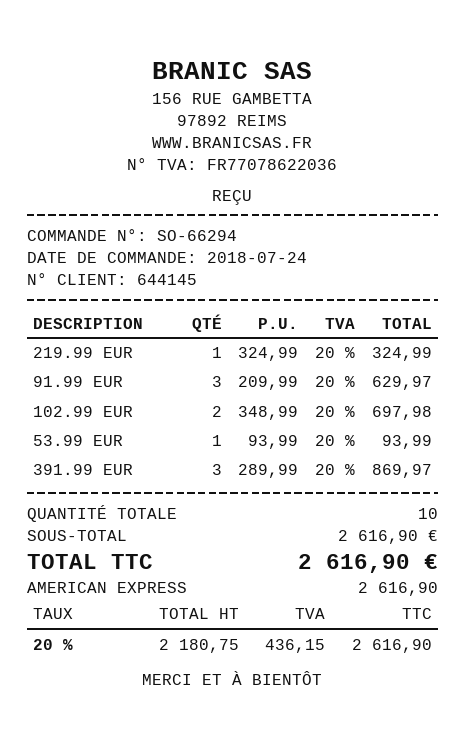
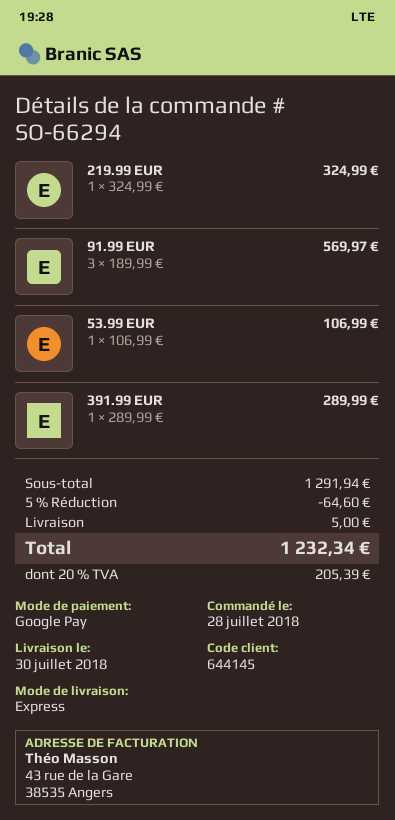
order date: 2018-07-24 -> 2018-07-28
payment method: American Express -> Google Pay
91.99 EUR: 3 x 209.99 = 629.97 -> 3 x 189.99 = 569.97
102.99 EUR: 2 x 348.99 = 697.98 -> none
53.99 EUR: 1 x 93.99 = 93.99 -> 1 x 106.99 = 106.99
391.99 EUR: 3 x 289.99 = 869.97 -> 1 x 289.99 = 289.99
subtotal: 2616.90 -> 1291.94
discount: none -> 5% = 64.60
shipping: none -> 5.00
tax: 20% = 436.15 -> 20% = 205.39
total: 2616.90 -> 1232.34

